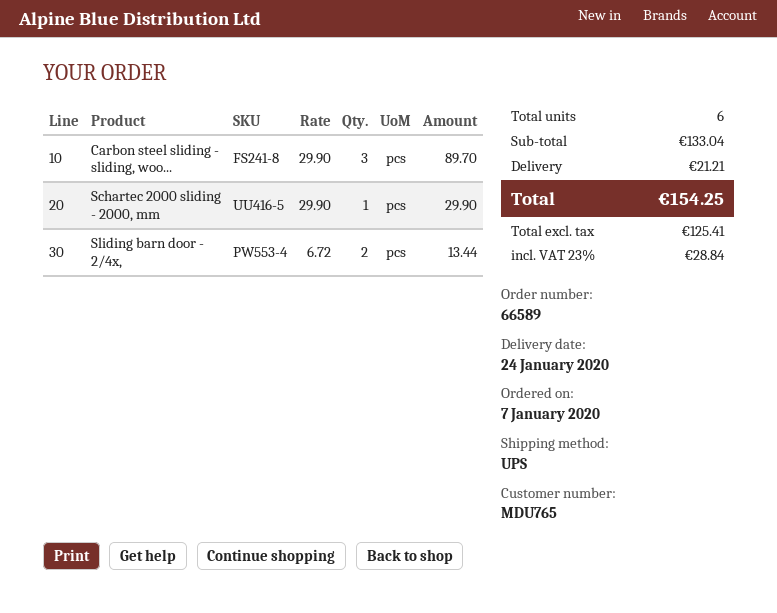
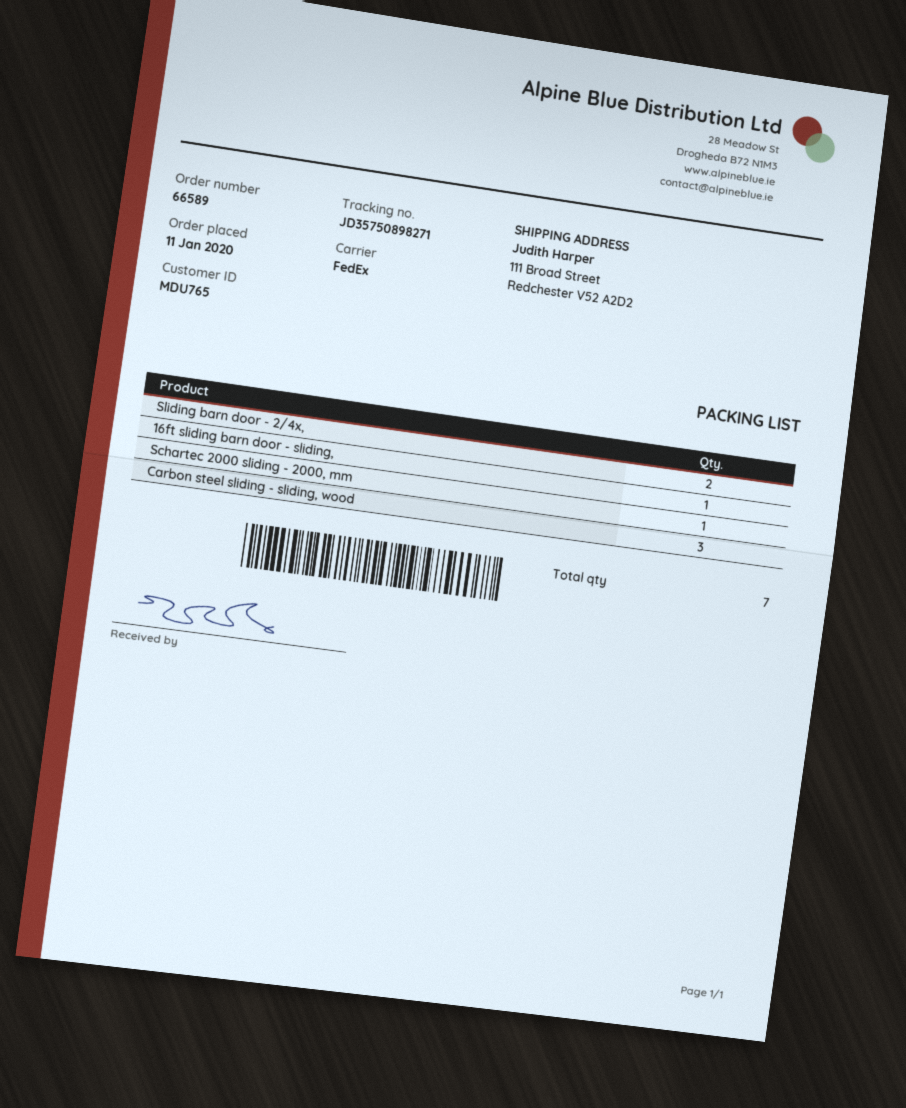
order date: 2020-01-07 -> 2020-01-11
shipping method: UPS -> FedEx
16ft sliding barn door - sliding,: none -> 1
total quantity: 6 -> 7

